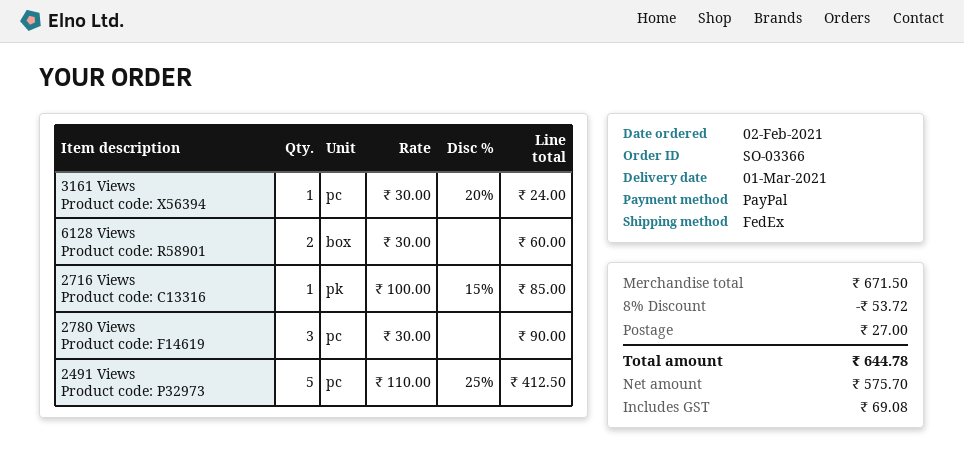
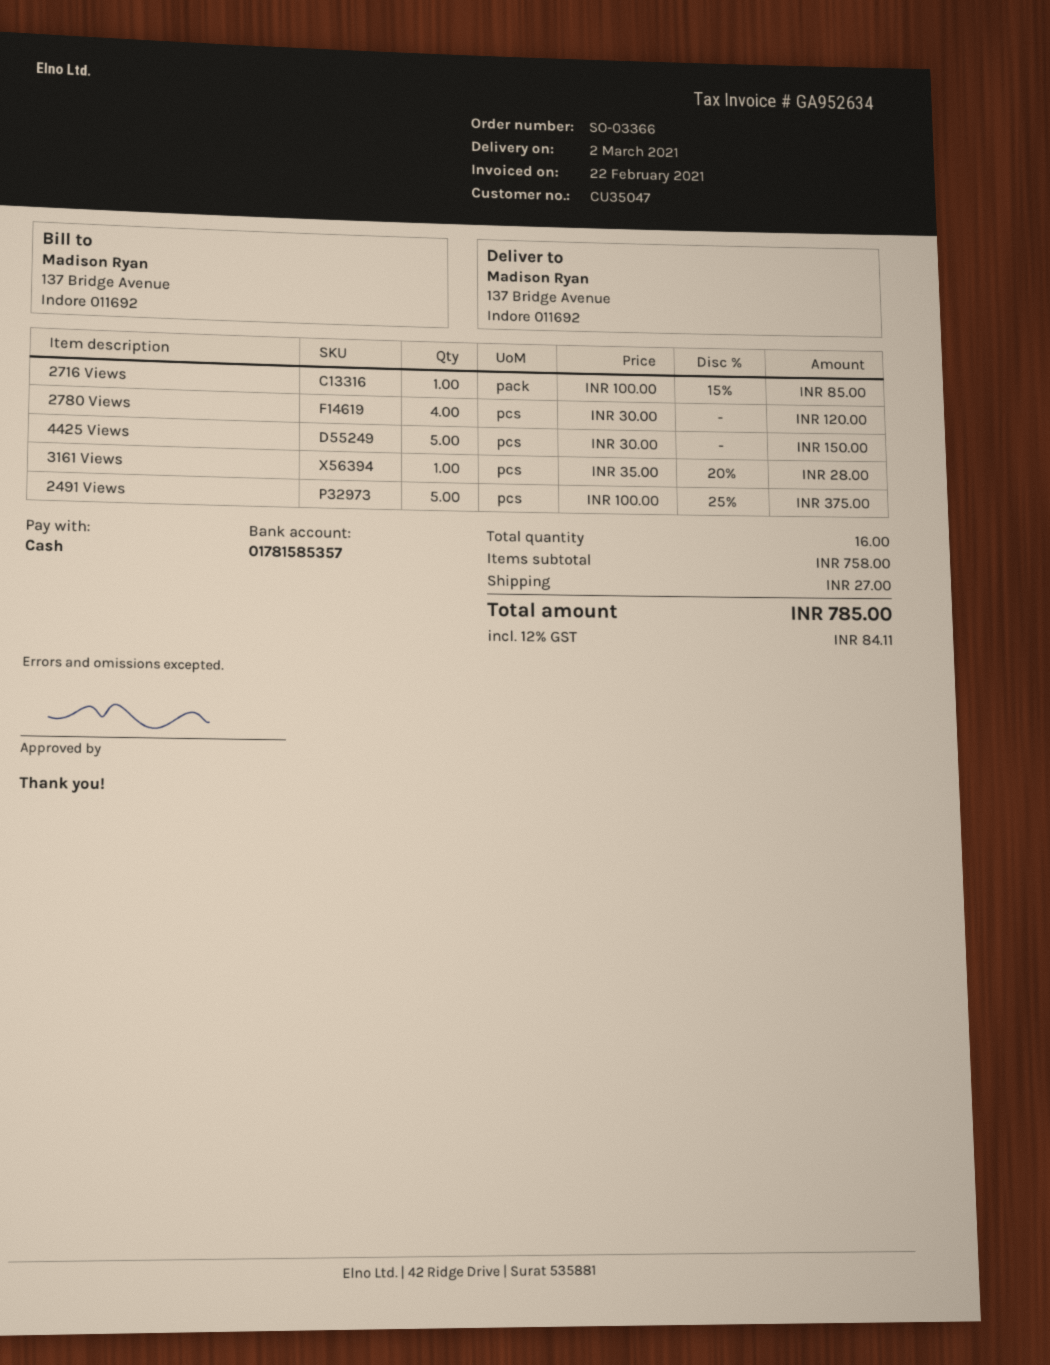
delivery date: 2021-03-01 -> 2021-03-02
payment method: PayPal -> cash
3161 Views: 1 x 30.00 - 20% = 24.00 -> 1 x 35.00 - 20% = 28.00
6128 Views: 2 x 30.00 = 60.00 -> none
2780 Views: 3 x 30.00 = 90.00 -> 4 x 30.00 = 120.00
2491 Views: 5 x 110.00 - 25% = 412.50 -> 5 x 100.00 - 25% = 375.00
4425 Views: none -> 5 x 30.00 = 150.00
subtotal: 671.50 -> 758.00
discount: 8% = 53.72 -> none
tax: 69.08 -> 84.11
total: 644.78 -> 785.00

